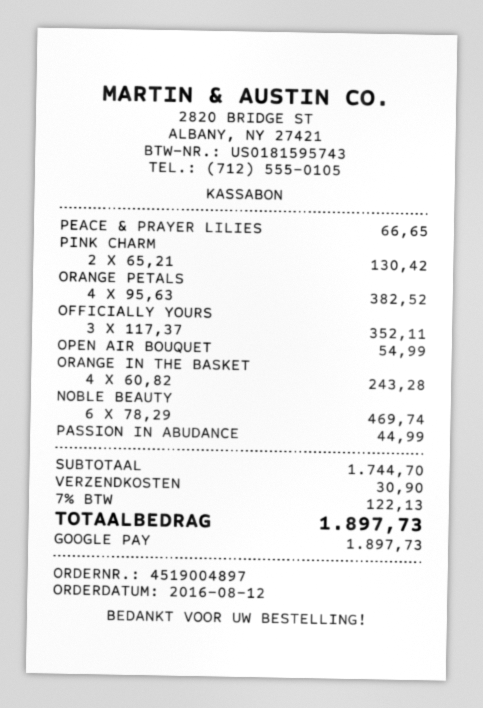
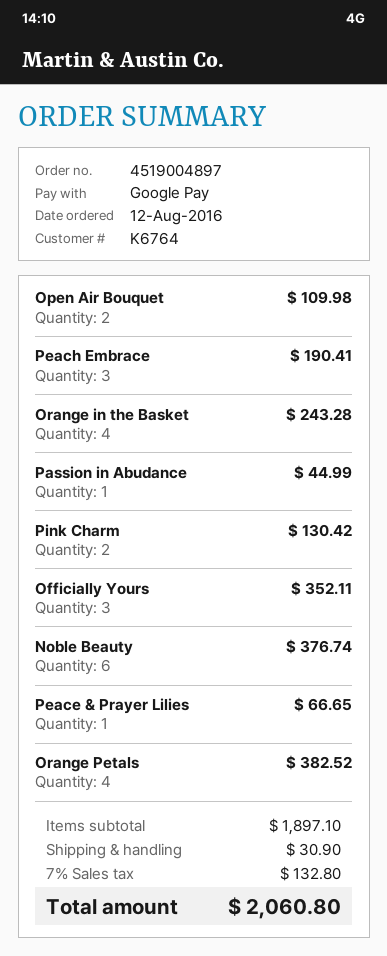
OPEN AIR BOUQUET: 1 for 54.99 -> 2 for 109.98
NOBLE BEAUTY: 6 for 469.74 -> 6 for 376.74
Peach Embrace: none -> 3 for 190.41
subtotal: 1744.70 -> 1897.10
tax: 7% = 122.13 -> 7% = 132.80
total: 1897.73 -> 2060.80

